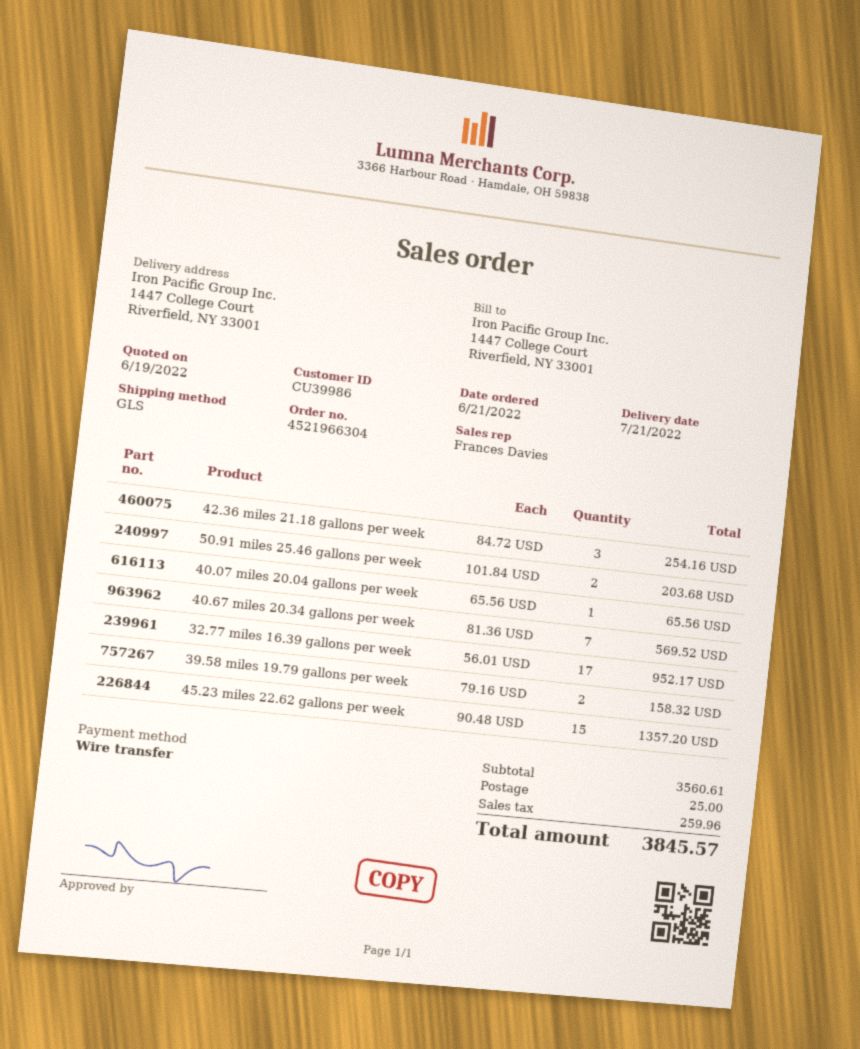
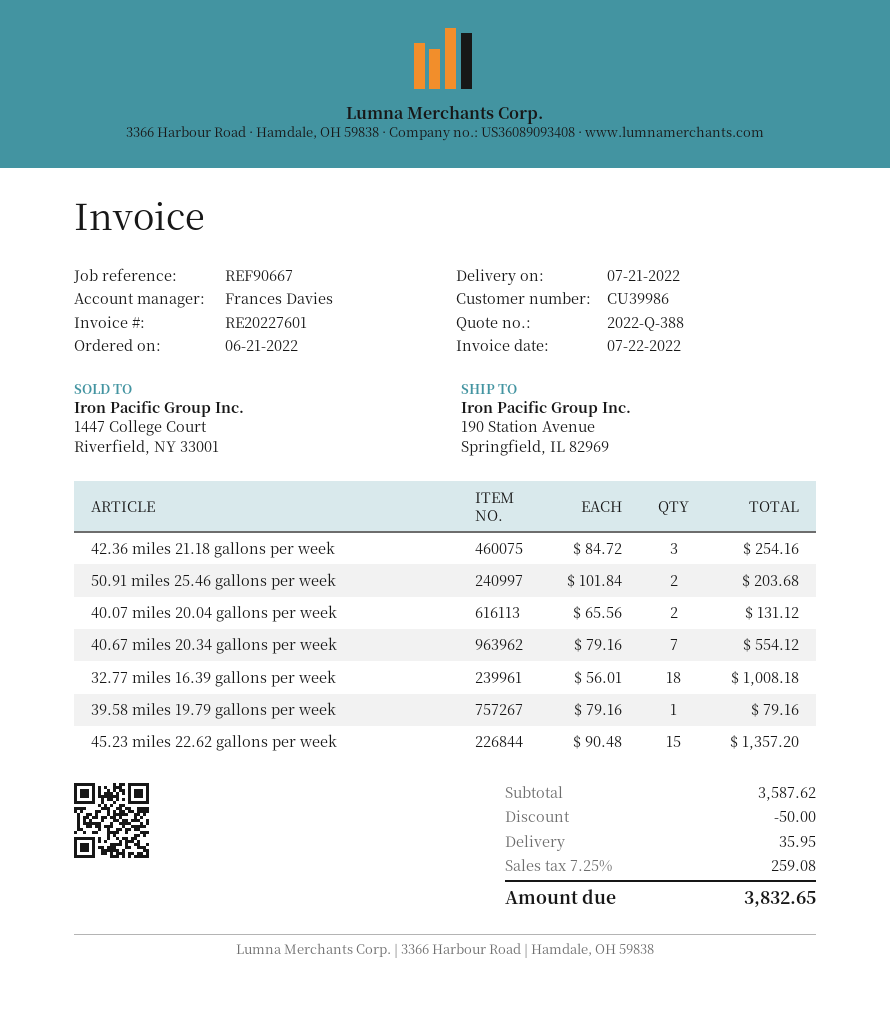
ship to: 1447 College Court, Riverfield, NY 33001 -> 190 Station Avenue, Springfield, IL 82969
40.07 miles 20.04 gallons per week: 1 x 65.56 = 65.56 -> 2 x 65.56 = 131.12
40.67 miles 20.34 gallons per week: 7 x 81.36 = 569.52 -> 7 x 79.16 = 554.12
32.77 miles 16.39 gallons per week: 17 x 56.01 = 952.17 -> 18 x 56.01 = 1008.18
39.58 miles 19.79 gallons per week: 2 x 79.16 = 158.32 -> 1 x 79.16 = 79.16
subtotal: 3560.61 -> 3587.62
discount: none -> 50.00
shipping: 25.00 -> 35.95
tax: 259.96 -> 259.08
total: 3845.57 -> 3832.65

